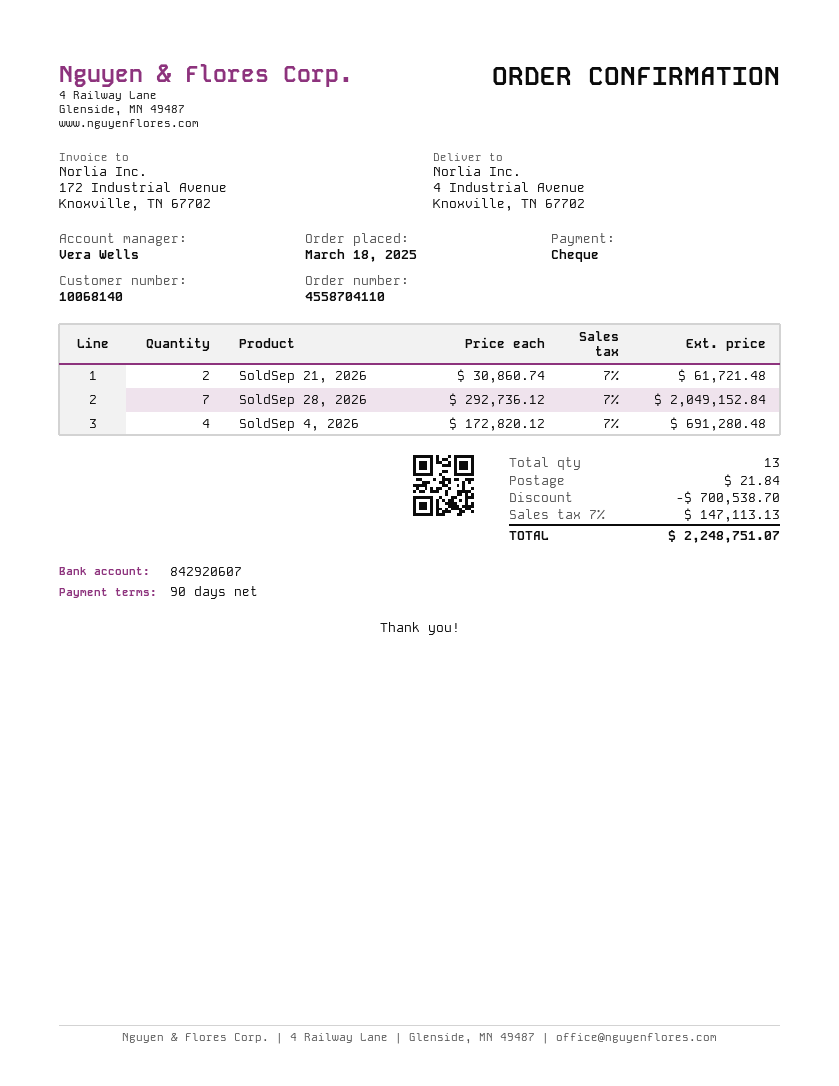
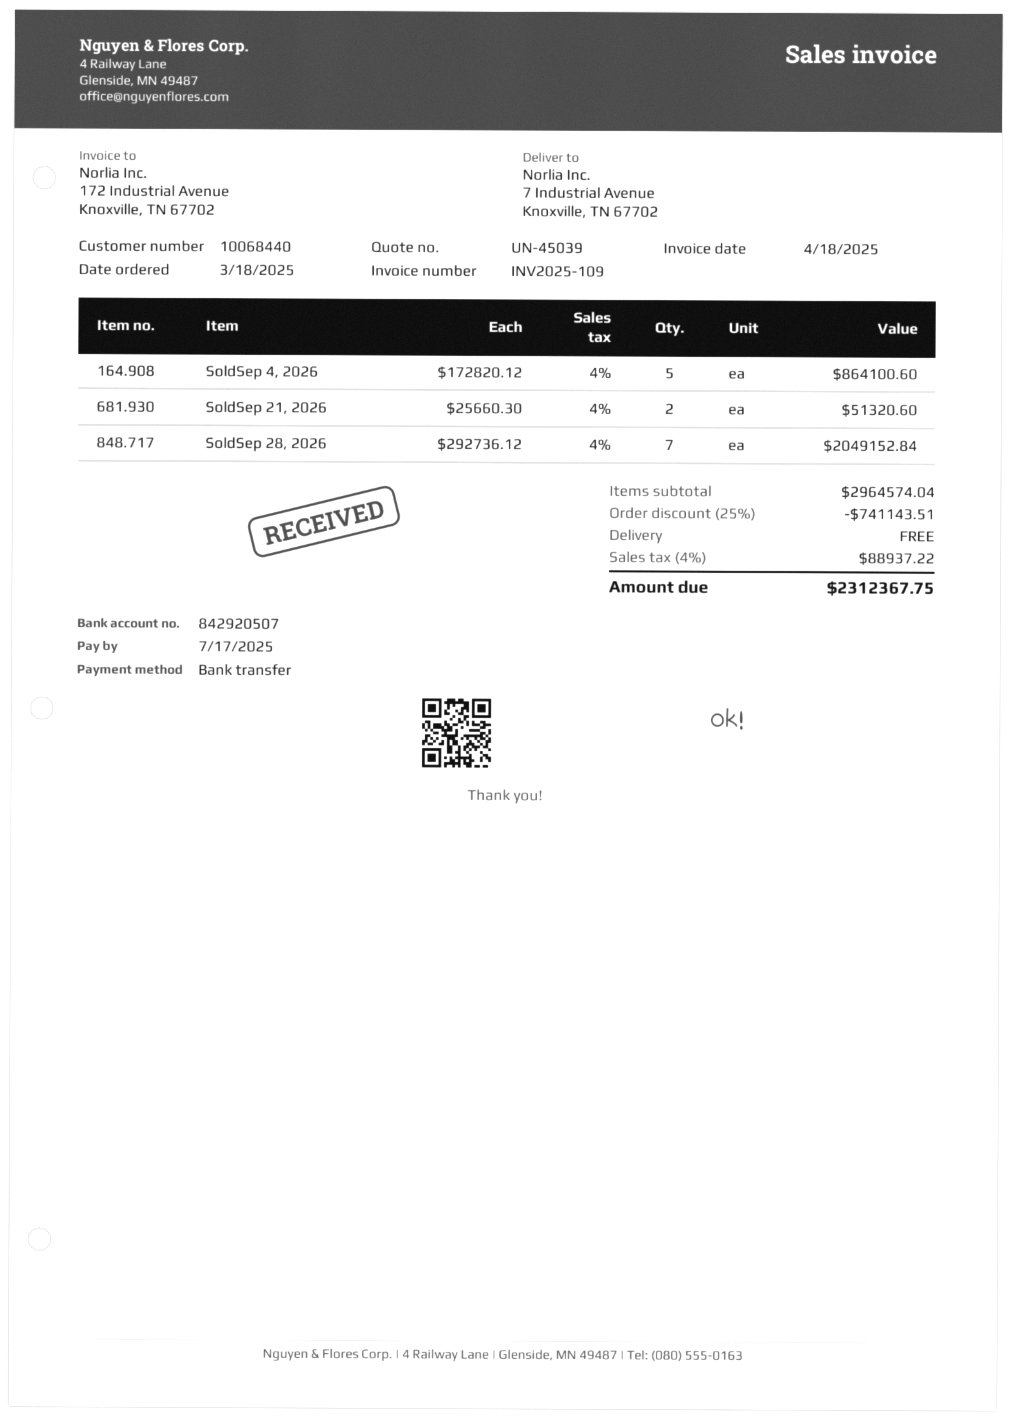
customer number: 10068140 -> 10068440
payment method: cheque -> bank transfer
bank account: 842920607 -> 842920507
ship to: 4 Industrial Avenue, Knoxville, TN 67702 -> 7 Industrial Avenue, Knoxville, TN 67702
SoldSep 21, 2026: 2 x 30860.74 = 61721.48 -> 2 x 25660.30 = 51320.60
SoldSep 4, 2026: 4 x 172820.12 = 691280.48 -> 5 x 172820.12 = 864100.60
discount: 700538.70 -> 741143.51
shipping: 21.84 -> 0.00
tax: 7% = 147113.13 -> 4% = 88937.22
total: 2248751.07 -> 2312367.75

